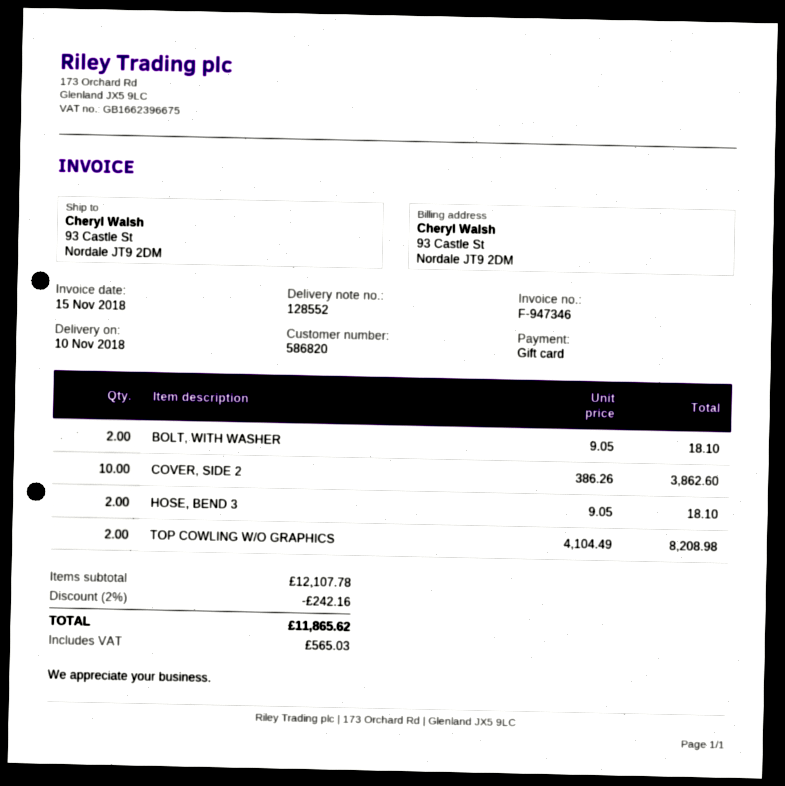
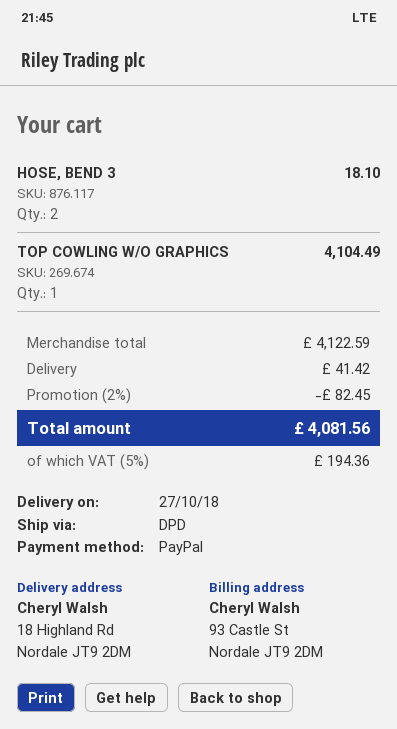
delivery date: 2018-11-10 -> 2018-10-27
payment method: gift card -> PayPal
ship to: 93 Castle St, Nordale JT9 2DM -> 18 Highland Rd, Nordale JT9 2DM
BOLT, WITH WASHER: 2 for 18.10 -> none
COVER, SIDE 2: 10 for 3862.60 -> none
TOP COWLING W/O GRAPHICS: 2 for 8208.98 -> 1 for 4104.49
subtotal: 12107.78 -> 4122.59
discount: 2% = 242.16 -> 2% = 82.45
shipping: none -> 41.42
tax: 565.03 -> 194.36
total: 11865.62 -> 4081.56

